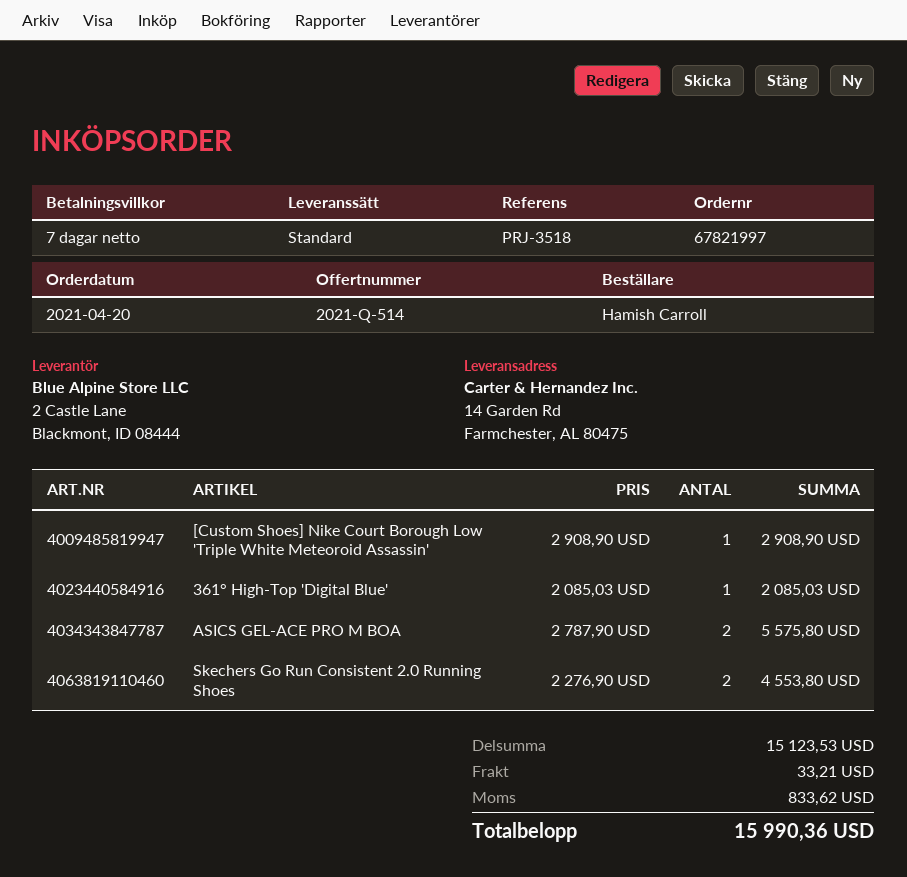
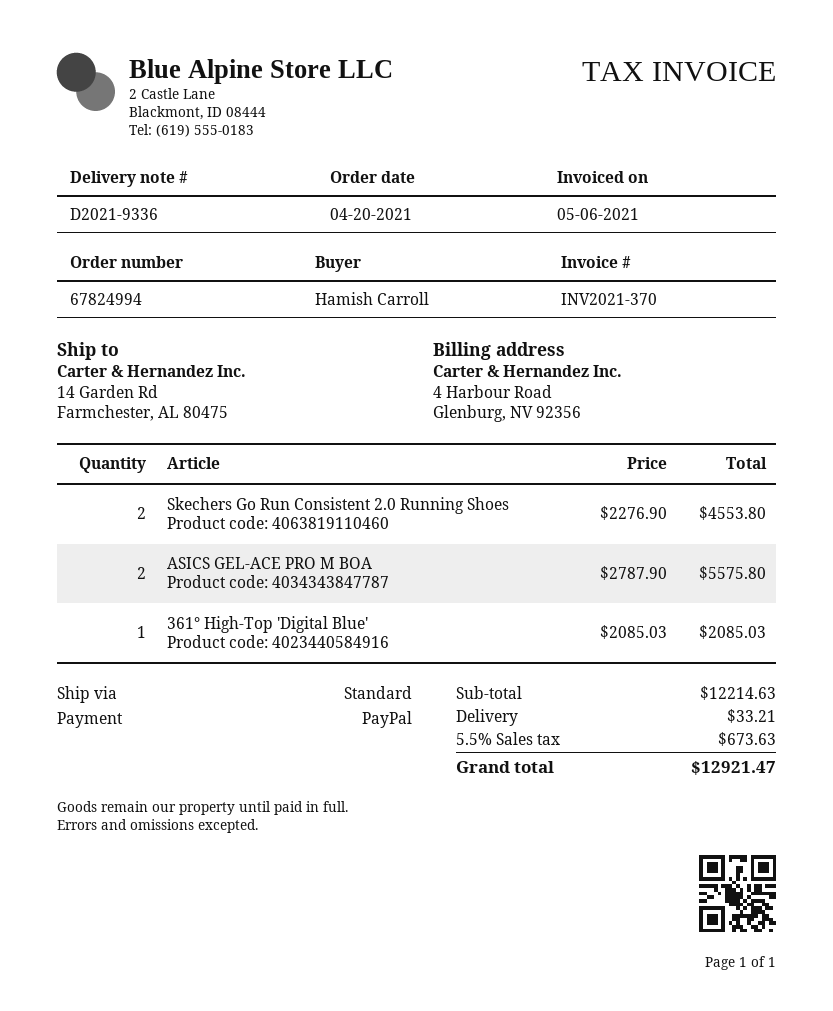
order number: 67821997 -> 67824994
[Custom Shoes] Nike Court Borough Low 'Triple White Meteoroid Assassin': 1 x 2908.90 = 2908.90 -> none
subtotal: 15123.53 -> 12214.63
tax: 833.62 -> 673.63
total: 15990.36 -> 12921.47

